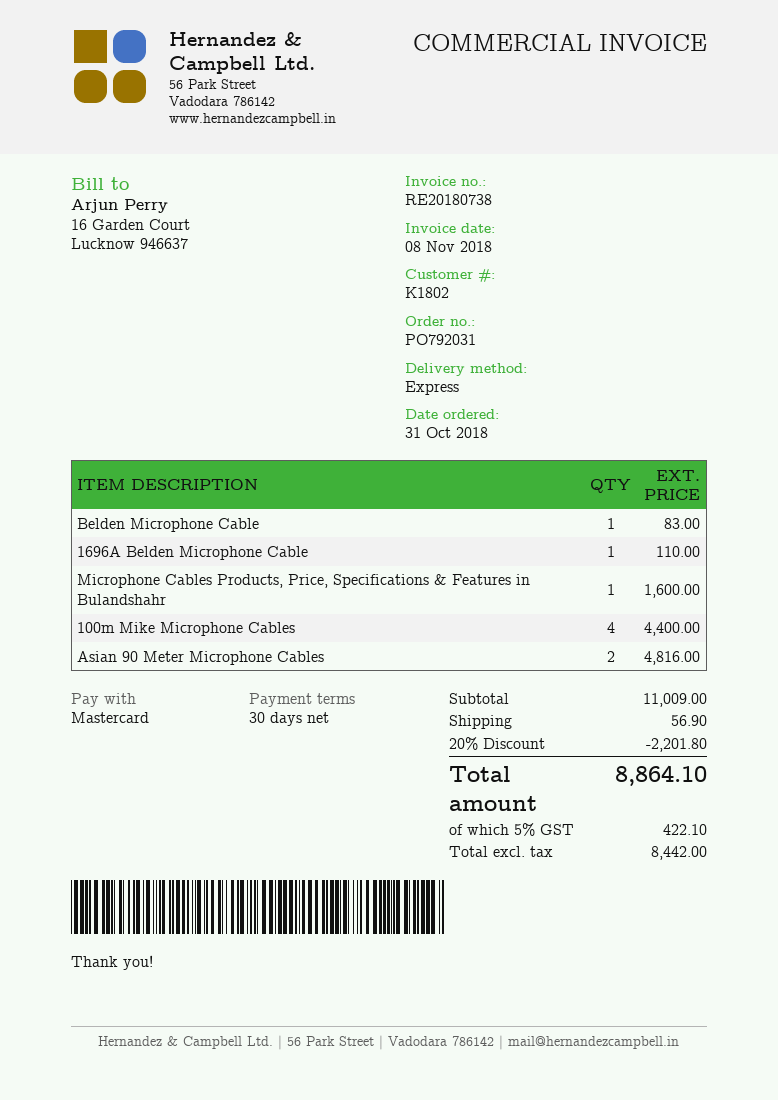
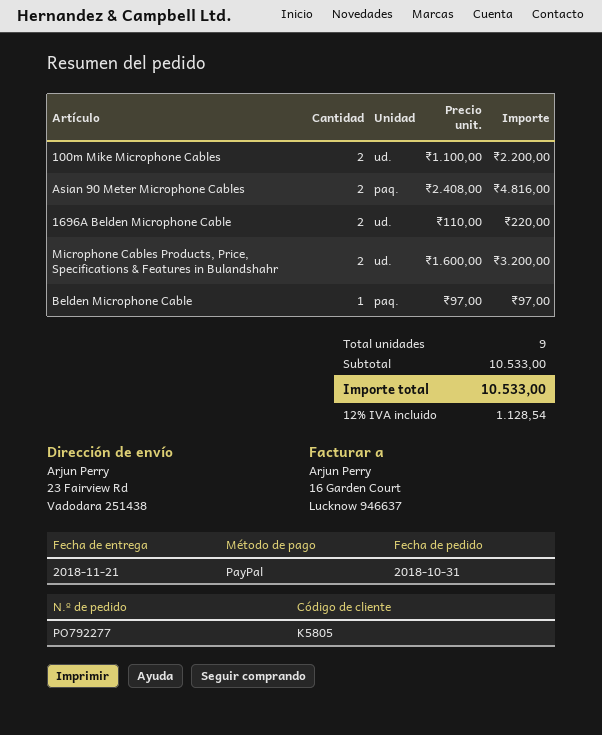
order number: PO792031 -> PO792277
customer number: K1802 -> K5805
payment method: Mastercard -> PayPal
Belden Microphone Cable: 1 for 83.00 -> 1 for 97.00
1696A Belden Microphone Cable: 1 for 110.00 -> 2 for 220.00
Microphone Cables Products, Price, Specifications & Features in Bulandshahr: 1 for 1600.00 -> 2 for 3200.00
100m Mike Microphone Cables: 4 for 4400.00 -> 2 for 2200.00
subtotal: 11009.00 -> 10533.00
discount: 20% = 2201.80 -> none
shipping: 56.90 -> none
tax: 5% = 422.10 -> 12% = 1128.54
total: 8864.10 -> 10533.00

